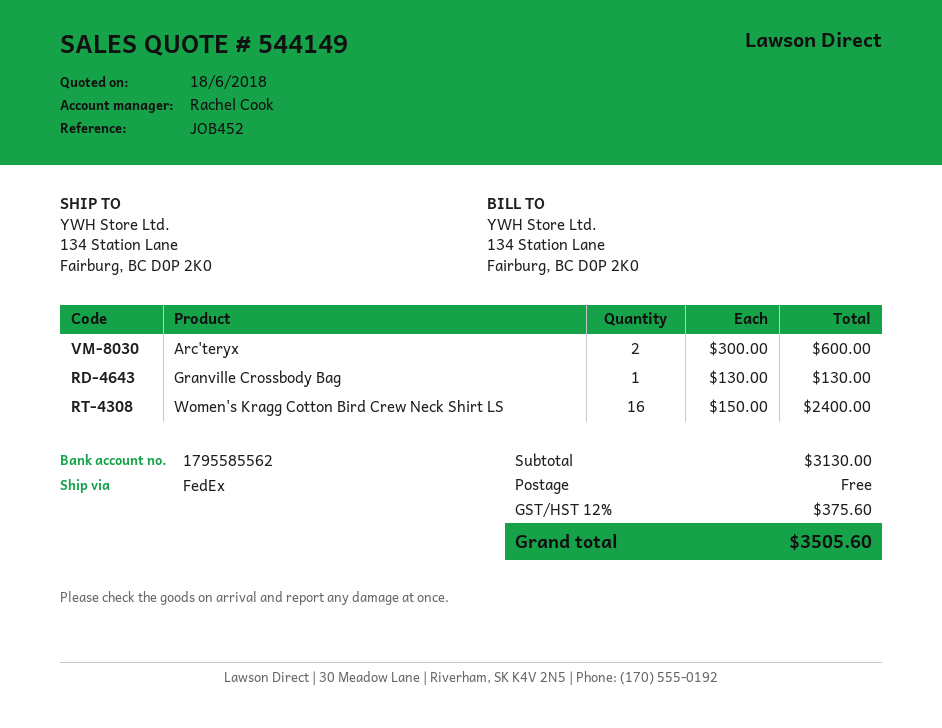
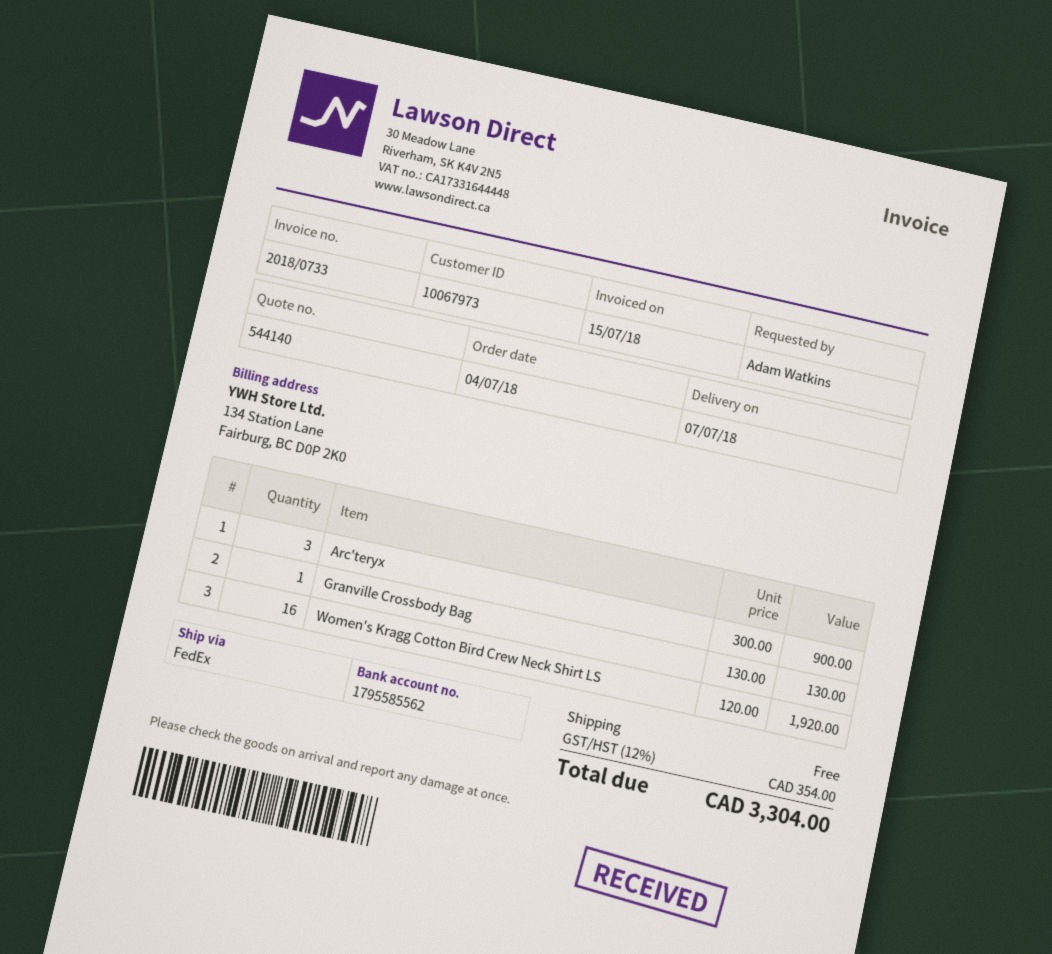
quote number: 544149 -> 544140
Arc'teryx: 2 x 300.00 = 600.00 -> 3 x 300.00 = 900.00
Women's Kragg Cotton Bird Crew Neck Shirt LS: 16 x 150.00 = 2400.00 -> 16 x 120.00 = 1920.00
tax: 12% = 375.60 -> 12% = 354.00
total: 3505.60 -> 3304.00

